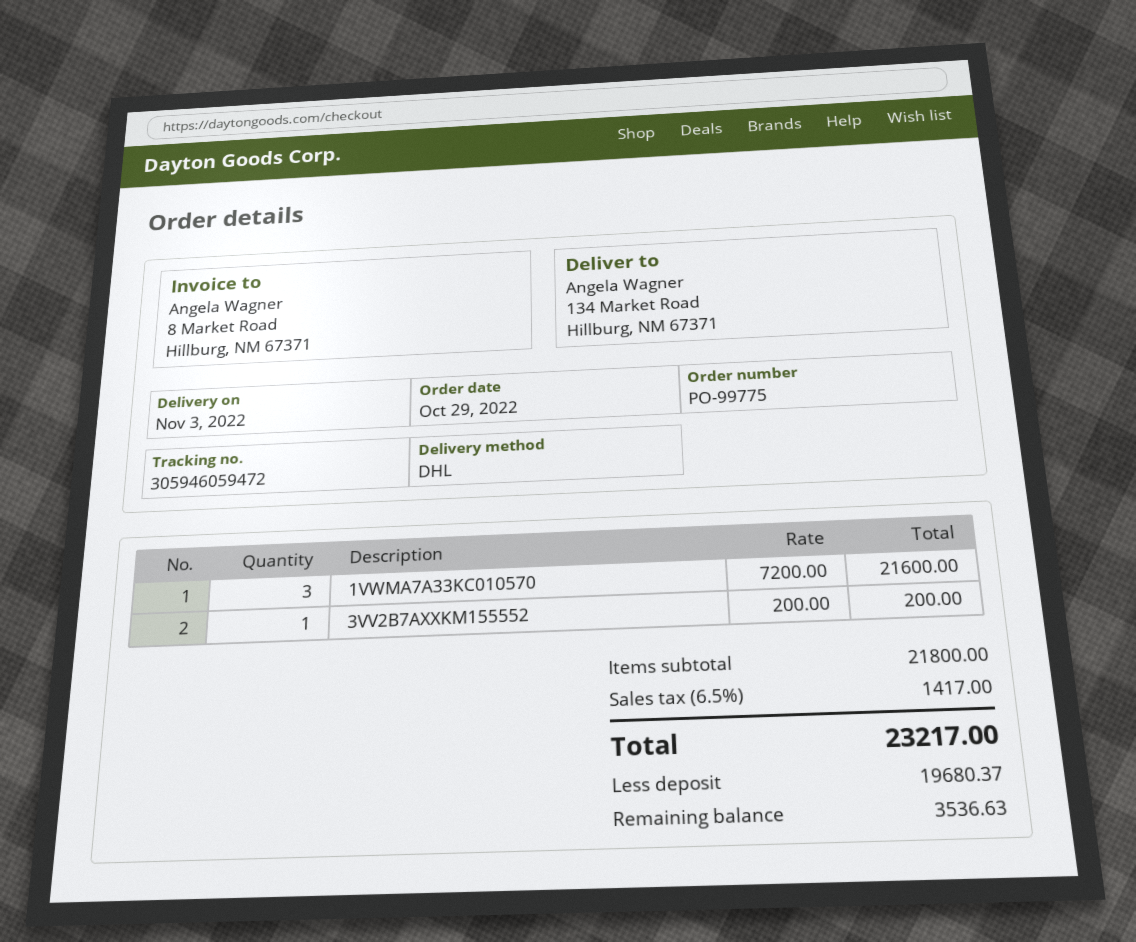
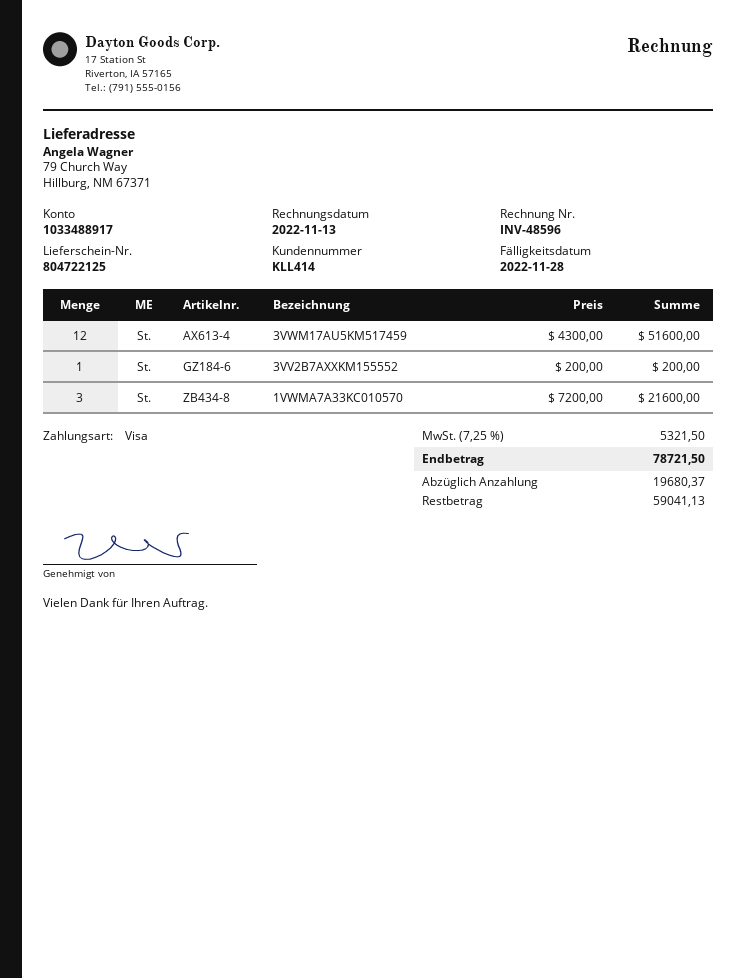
ship to: 134 Market Road, Hillburg, NM 67371 -> 79 Church Way, Hillburg, NM 67371
3VWM17AU5KM517459: none -> 12 x 4300.00 = 51600.00
tax: 6.5% = 1417.00 -> 7.25% = 5321.50
total: 23217.00 -> 78721.50
balance: 3536.63 -> 59041.13

